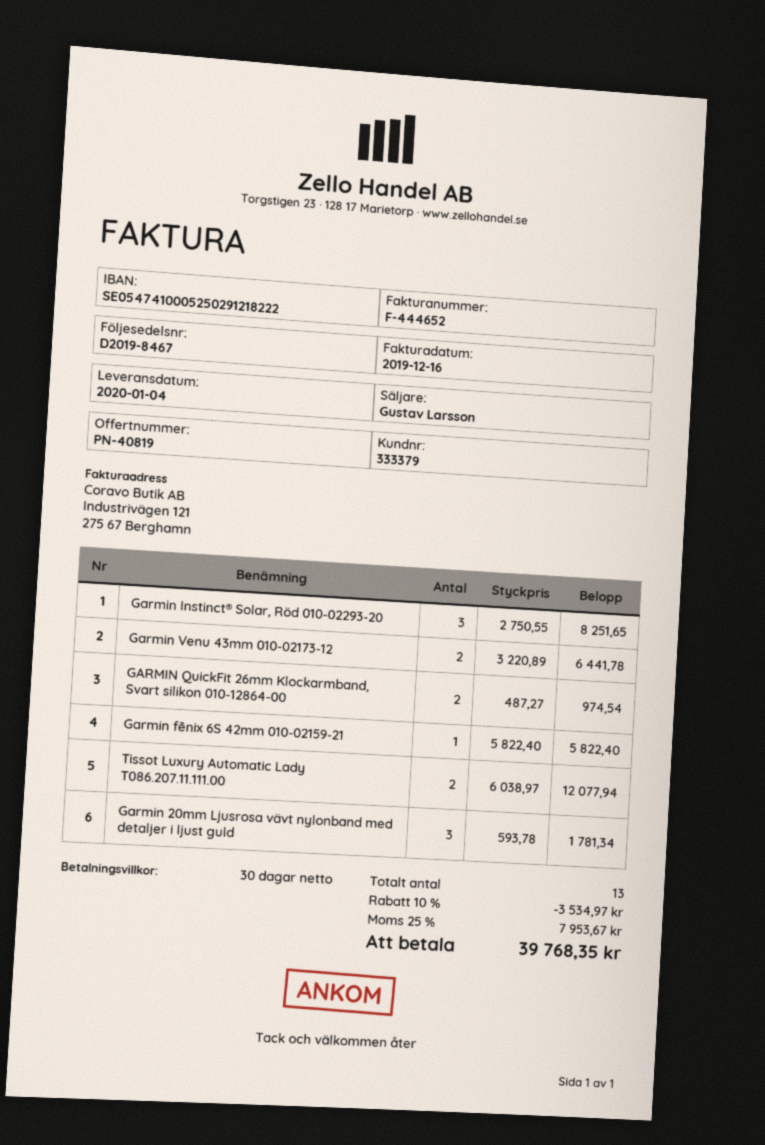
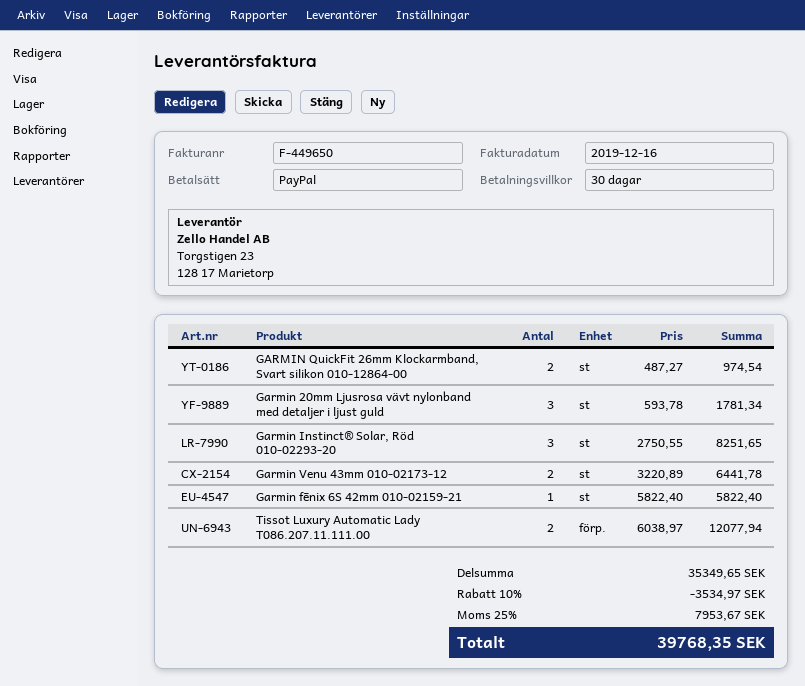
invoice number: F-444652 -> F-449650

